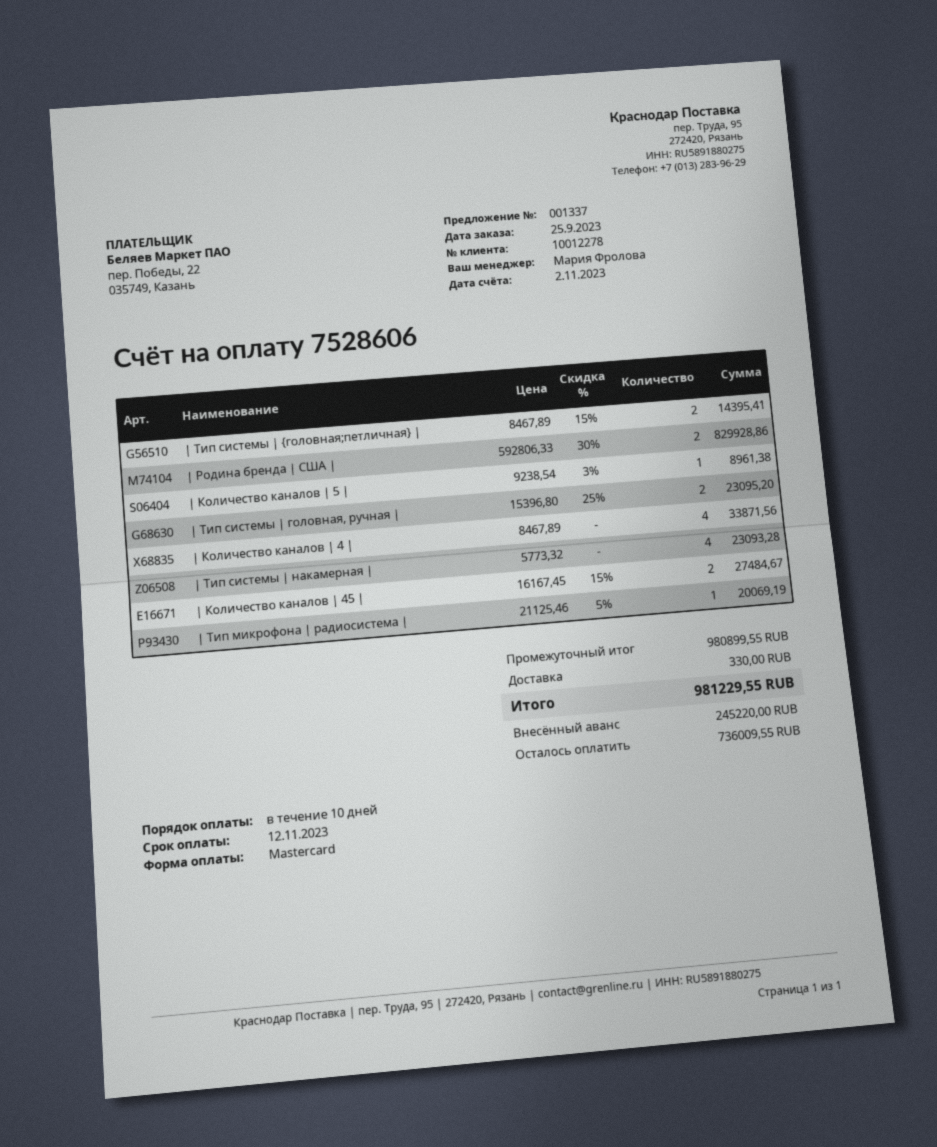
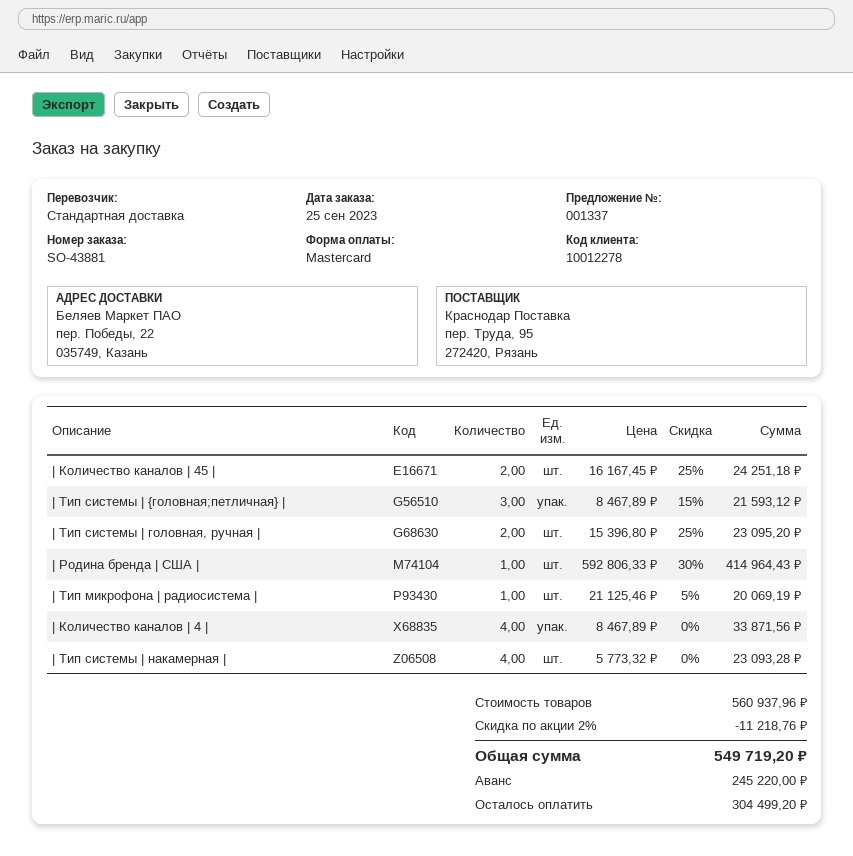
| Тип системы | {головная;петличная} |: 2 x 8467.89 - 15% = 14395.41 -> 3 x 8467.89 - 15% = 21593.12
| Родина бренда | США |: 2 x 592806.33 - 30% = 829928.86 -> 1 x 592806.33 - 30% = 414964.43
| Количество каналов | 5 |: 1 x 9238.54 - 3% = 8961.38 -> none
| Количество каналов | 45 |: 2 x 16167.45 - 15% = 27484.67 -> 2 x 16167.45 - 25% = 24251.18
subtotal: 980899.55 -> 560937.96
discount: none -> 2% = 11218.76
shipping: 330.00 -> none
total: 981229.55 -> 549719.20
balance: 736009.55 -> 304499.20

